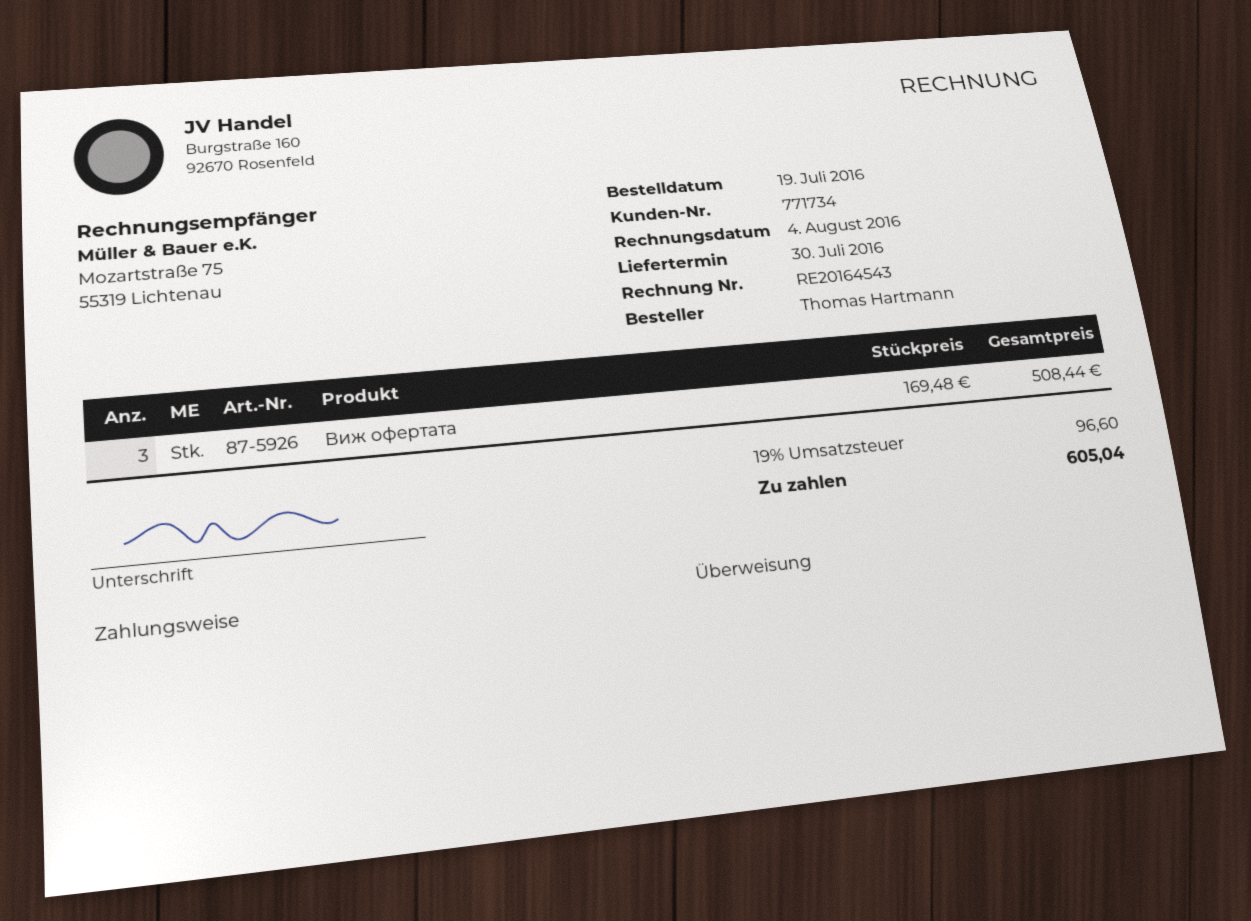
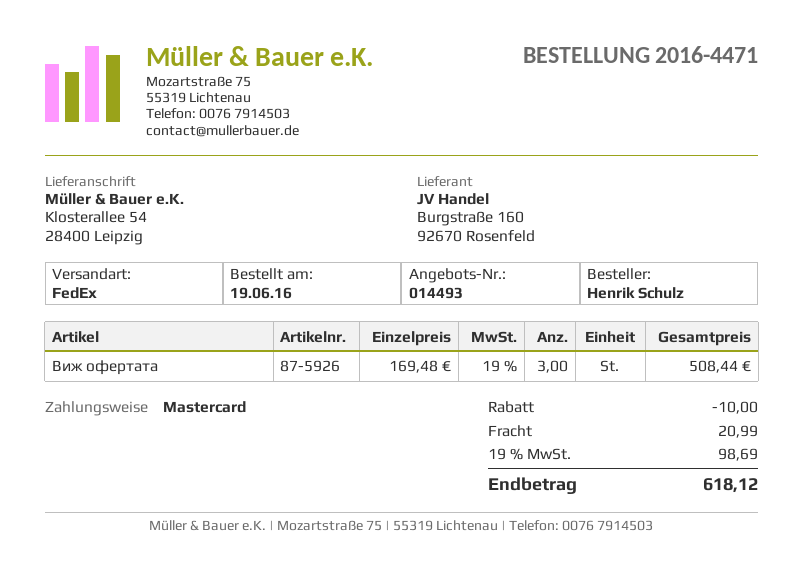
order date: 2016-07-19 -> 2016-06-19
ordered by: Thomas Hartmann -> Henrik Schulz
payment method: bank transfer -> Mastercard
discount: none -> 10.00
shipping: none -> 20.99
tax: 19% = 96.60 -> 19% = 98.69
total: 605.04 -> 618.12

